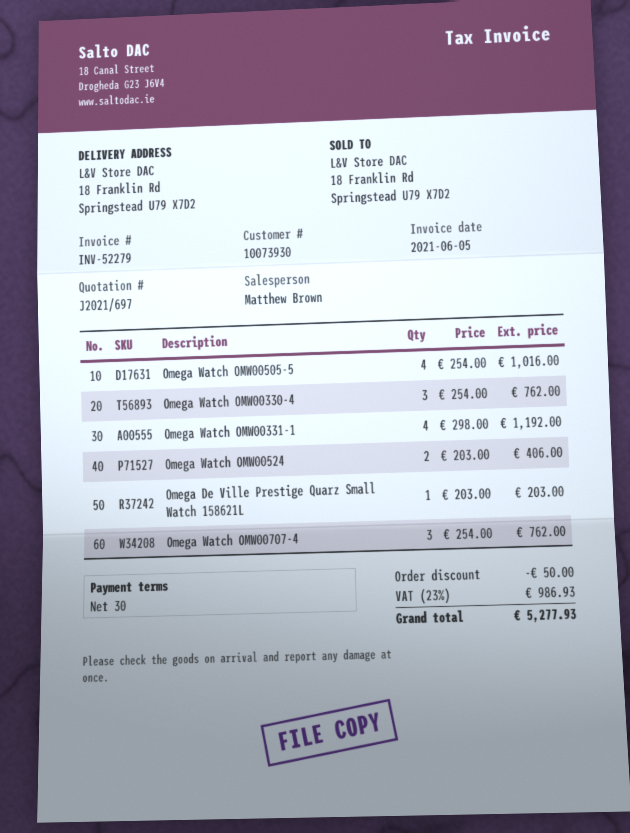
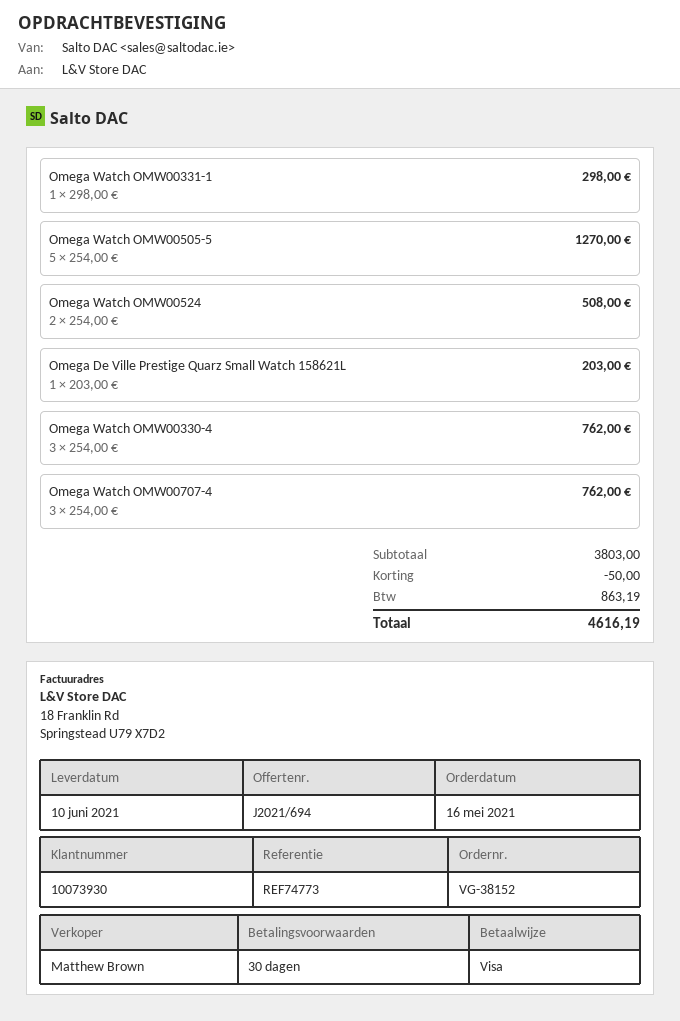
quote number: J2021/697 -> J2021/694
Omega Watch OMW00505-5: 4 x 254.00 = 1016.00 -> 5 x 254.00 = 1270.00
Omega Watch OMW00331-1: 4 x 298.00 = 1192.00 -> 1 x 298.00 = 298.00
Omega Watch OMW00524: 2 x 203.00 = 406.00 -> 2 x 254.00 = 508.00
tax: 986.93 -> 863.19
total: 5277.93 -> 4616.19

